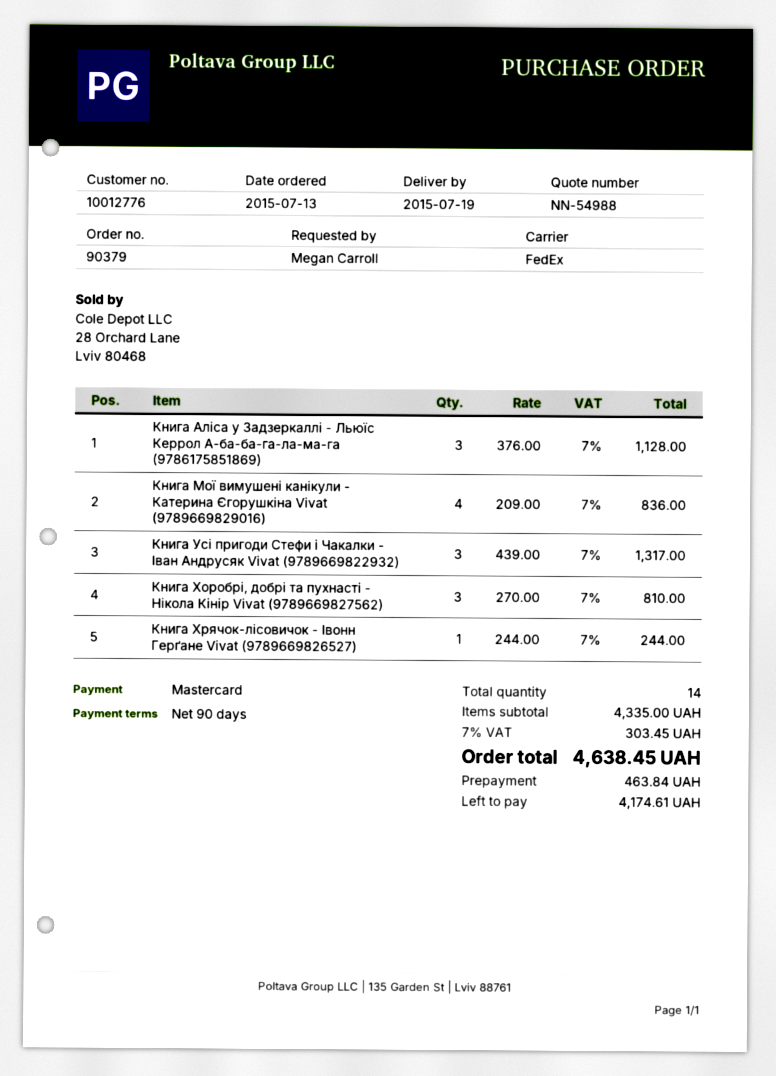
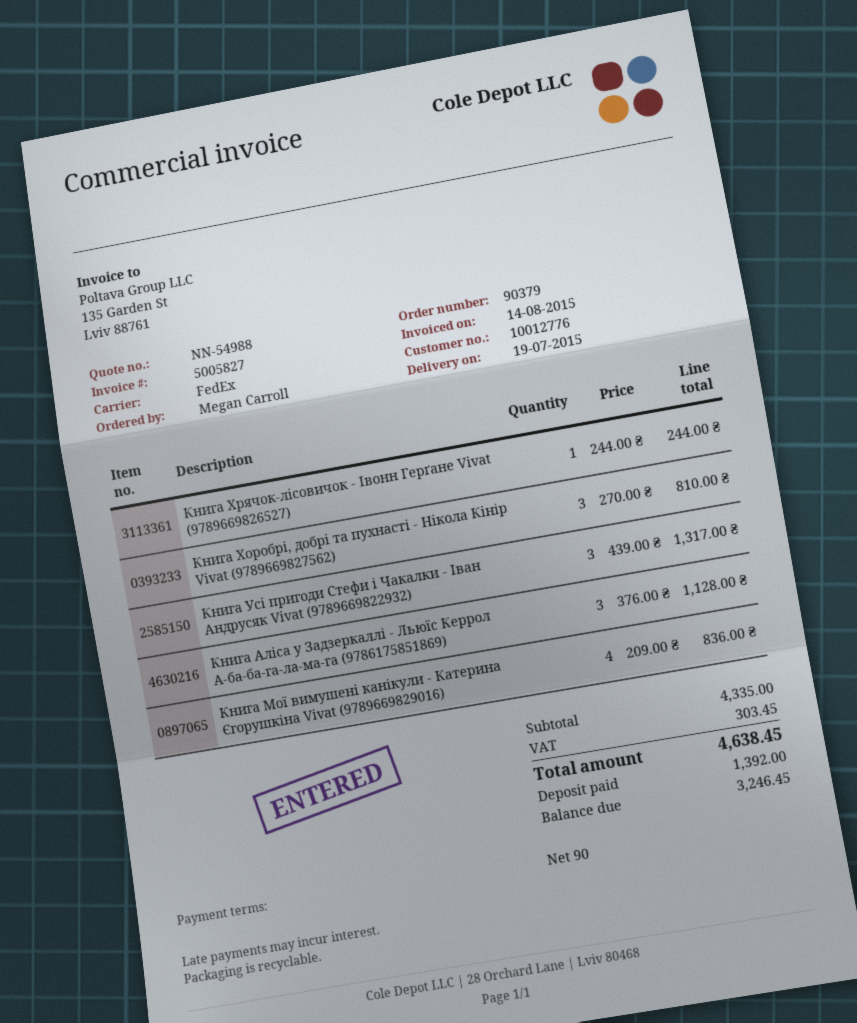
deposit: 463.84 -> 1392.00
balance: 4174.61 -> 3246.45

